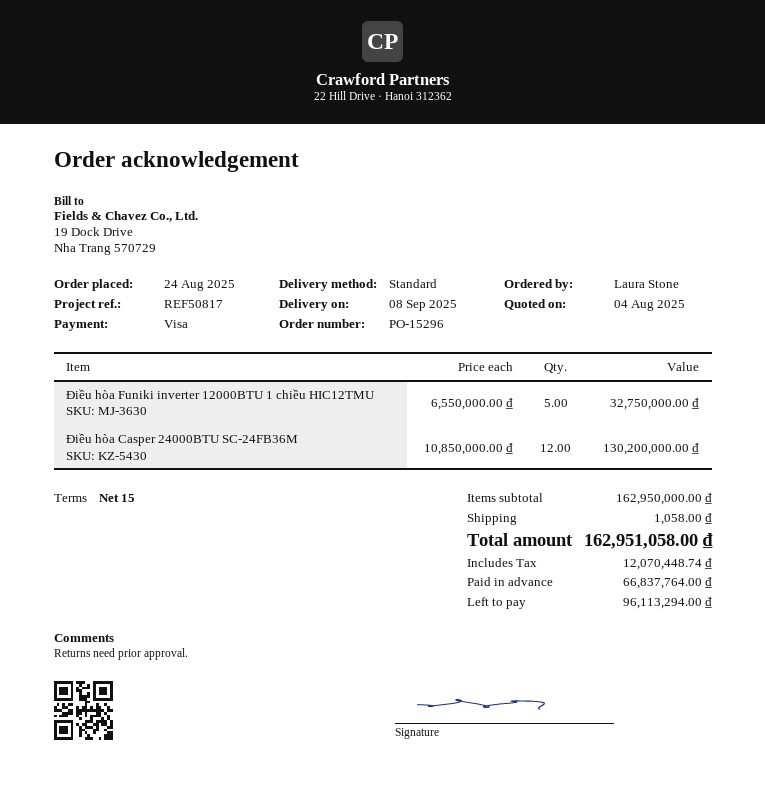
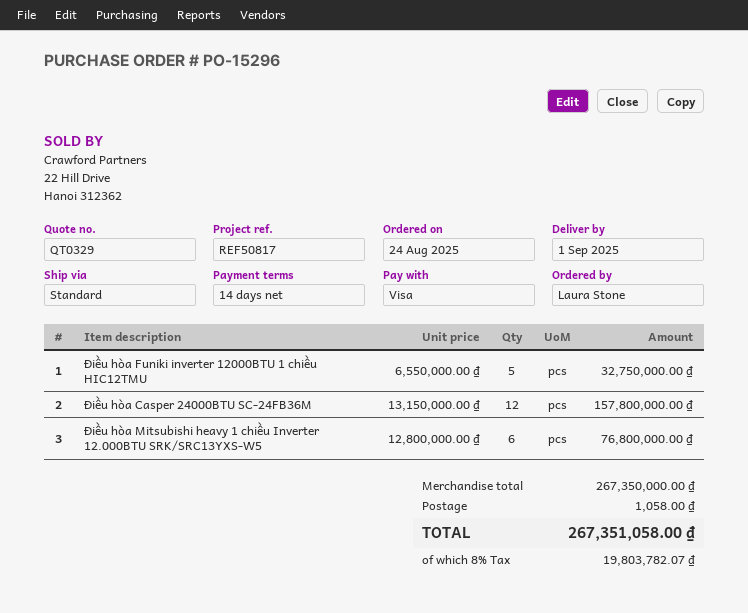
delivery date: 2025-09-08 -> 2025-09-01
payment terms: 15 days -> 14 days
Điều hòa Casper 24000BTU SC-24FB36M: 12 x 10850000.00 = 130200000.00 -> 12 x 13150000.00 = 157800000.00
Điều hòa Mitsubishi heavy 1 chiều Inverter 12.000BTU SRK/SRC13YXS-W5: none -> 6 x 12800000.00 = 76800000.00
subtotal: 162950000.00 -> 267350000.00
tax: 12070448.74 -> 19803782.07
total: 162951058.00 -> 267351058.00

